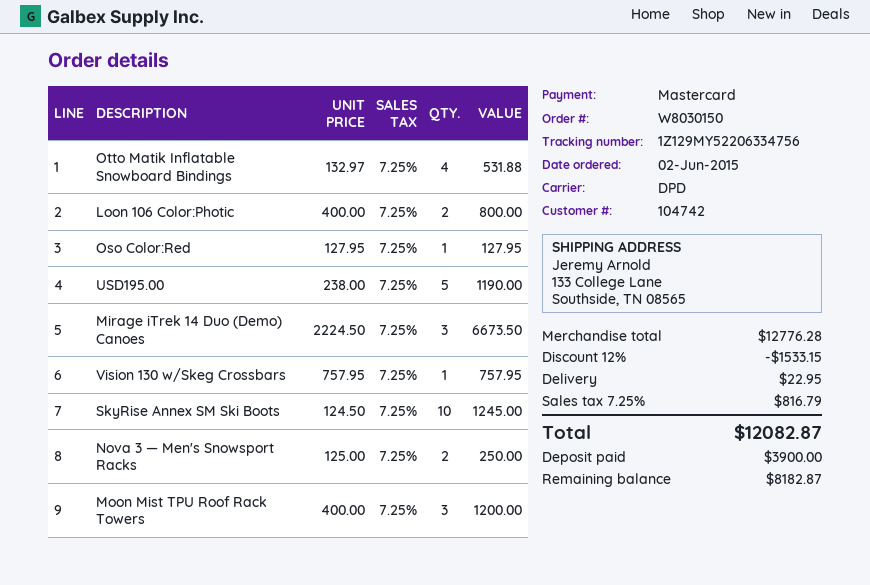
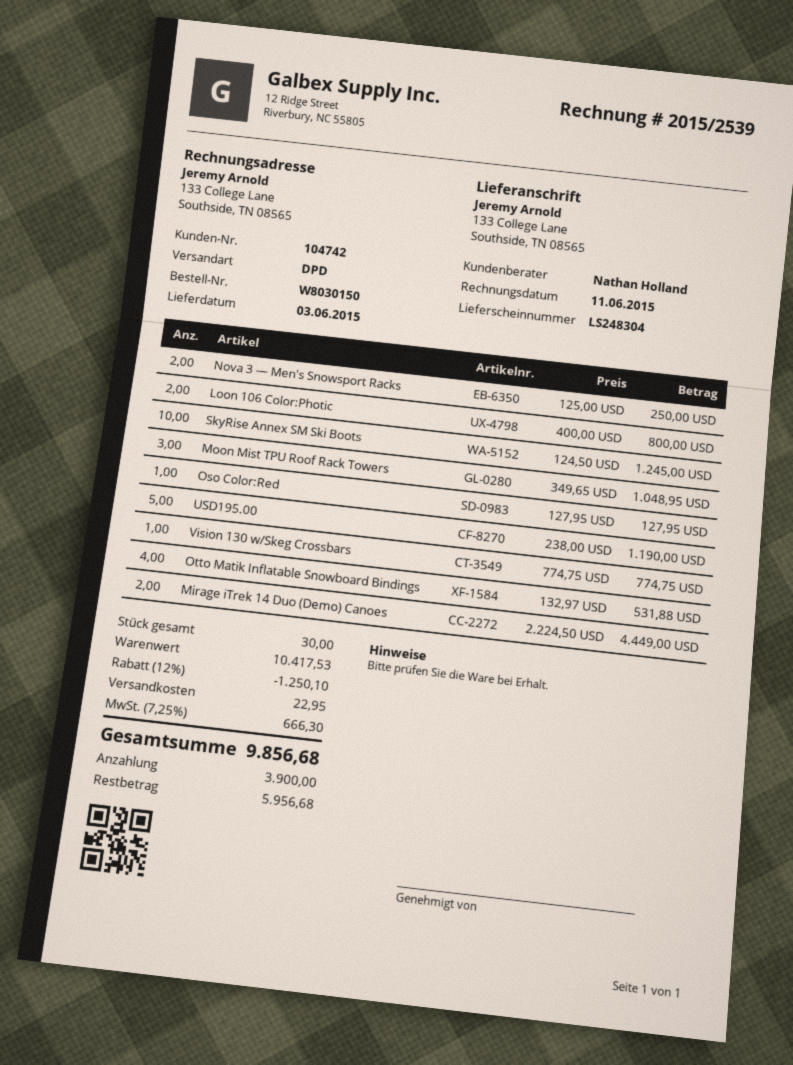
Mirage iTrek 14 Duo (Demo) Canoes: 3 x 2224.50 = 6673.50 -> 2 x 2224.50 = 4449.00
Vision 130 w/Skeg Crossbars: 1 x 757.95 = 757.95 -> 1 x 774.75 = 774.75
Moon Mist TPU Roof Rack Towers: 3 x 400.00 = 1200.00 -> 3 x 349.65 = 1048.95
subtotal: 12776.28 -> 10417.53
discount: 12% = 1533.15 -> 12% = 1250.10
tax: 7.25% = 816.79 -> 7.25% = 666.30
total: 12082.87 -> 9856.68
balance: 8182.87 -> 5956.68

